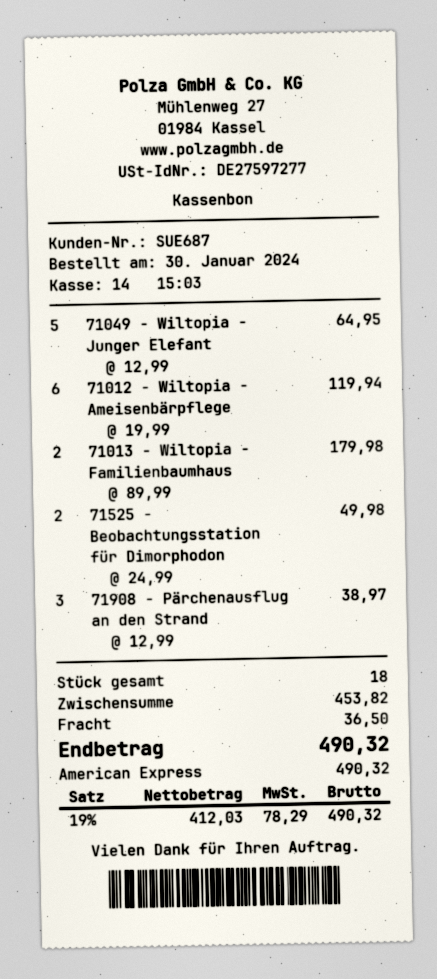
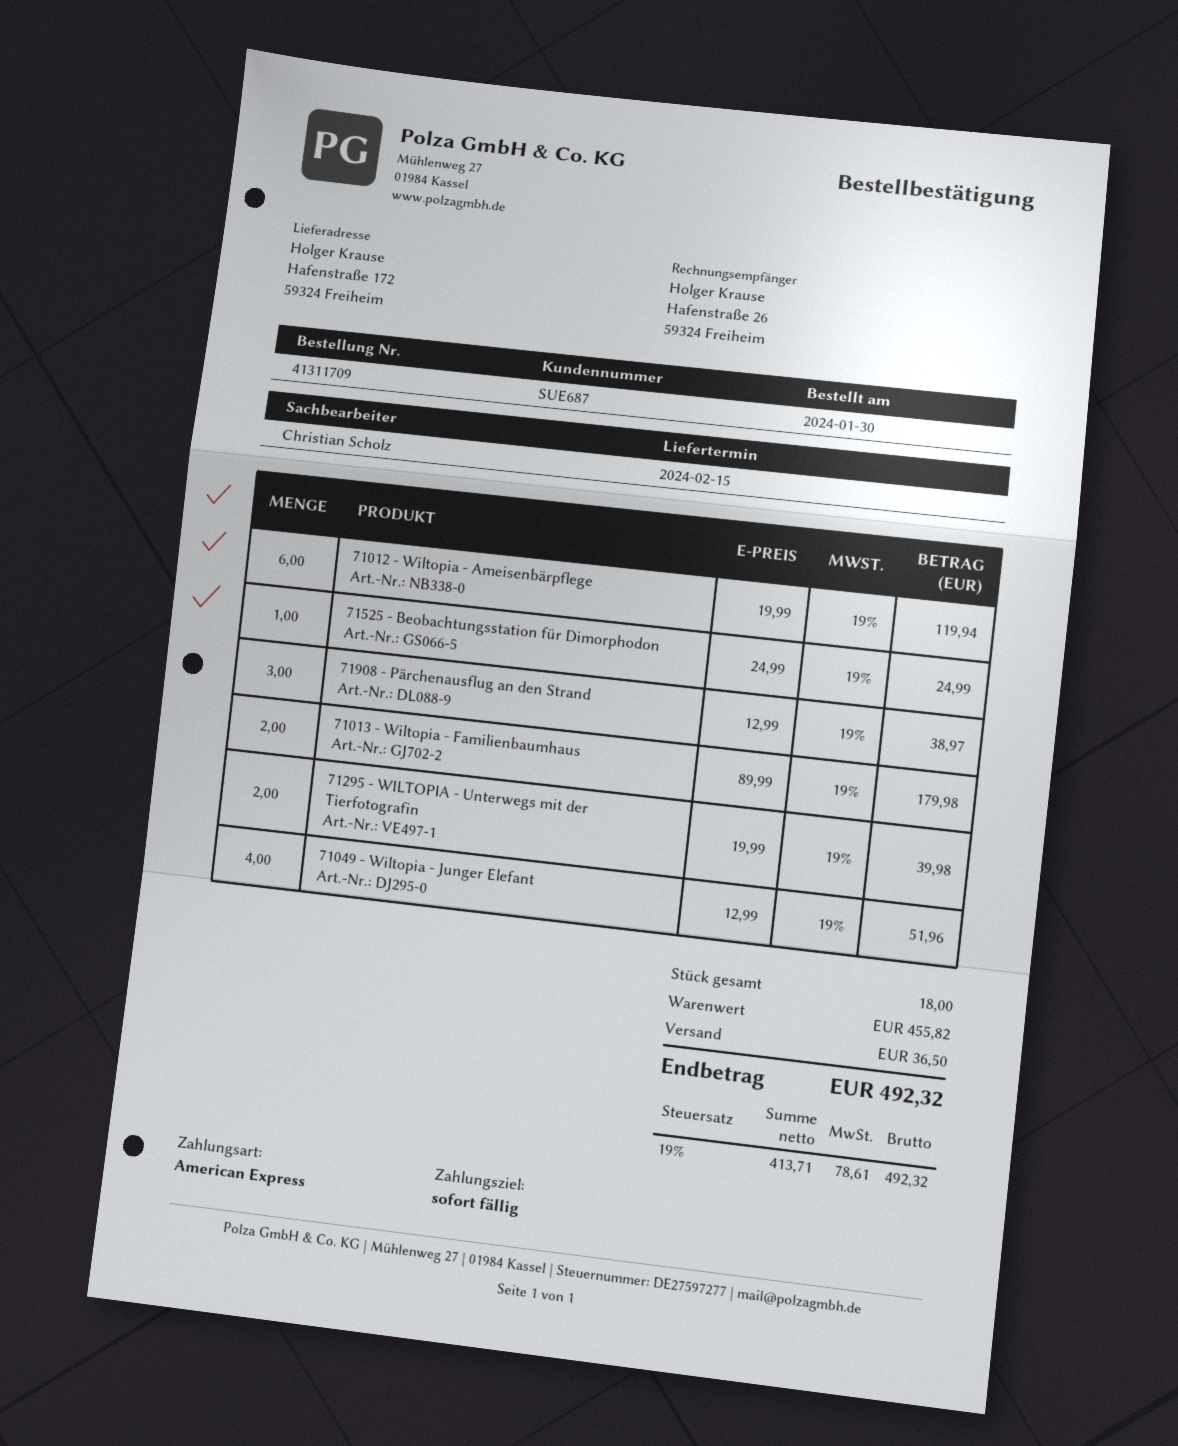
71049 - Wiltopia - Junger Elefant: 5 x 12.99 = 64.95 -> 4 x 12.99 = 51.96
71525 - Beobachtungsstation für Dimorphodon: 2 x 24.99 = 49.98 -> 1 x 24.99 = 24.99
71295 - WILTOPIA - Unterwegs mit der Tierfotografin: none -> 2 x 19.99 = 39.98
subtotal: 453.82 -> 455.82
net: 412.03 -> 413.71
tax: 19% = 78.29 -> 19% = 78.61
total: 490.32 -> 492.32

